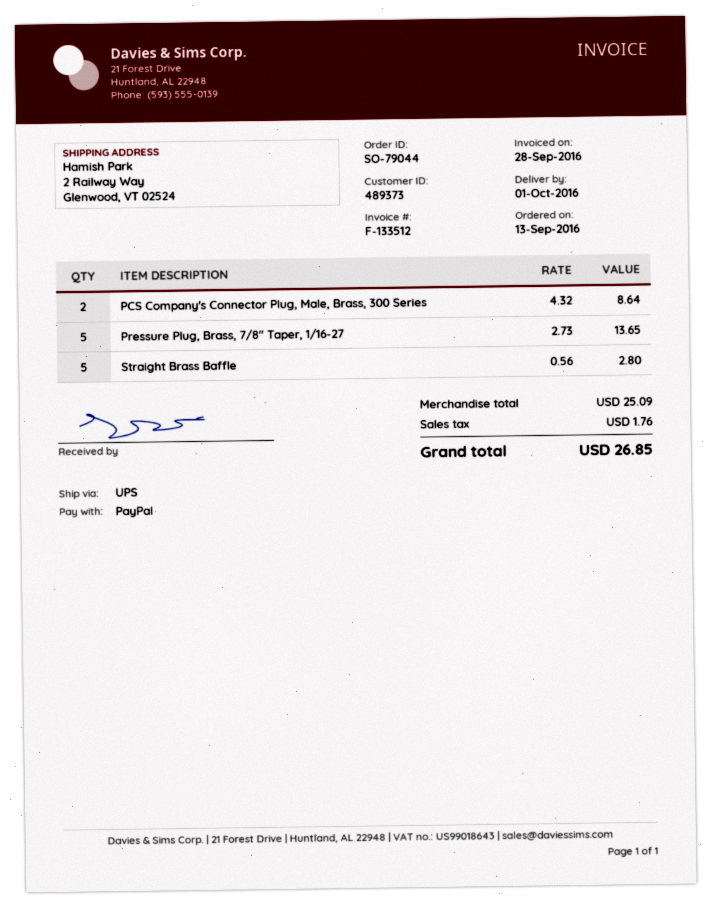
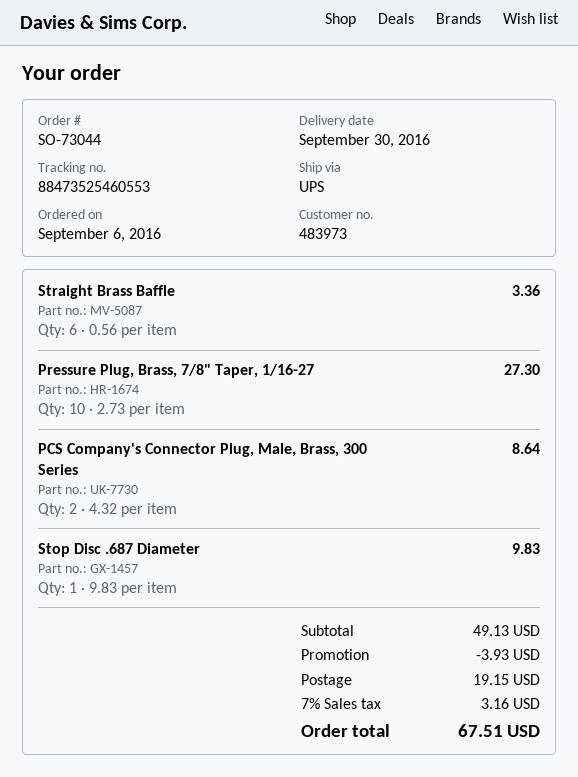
order number: SO-79044 -> SO-73044
order date: 2016-09-13 -> 2016-09-06
delivery date: 2016-10-01 -> 2016-09-30
customer number: 489373 -> 483973
Pressure Plug, Brass, 7/8" Taper, 1/16-27: 5 x 2.73 = 13.65 -> 10 x 2.73 = 27.30
Straight Brass Baffle: 5 x 0.56 = 2.80 -> 6 x 0.56 = 3.36
Stop Disc .687 Diameter: none -> 1 x 9.83 = 9.83
subtotal: 25.09 -> 49.13
discount: none -> 3.93
shipping: none -> 19.15
tax: 1.76 -> 3.16
total: 26.85 -> 67.51

